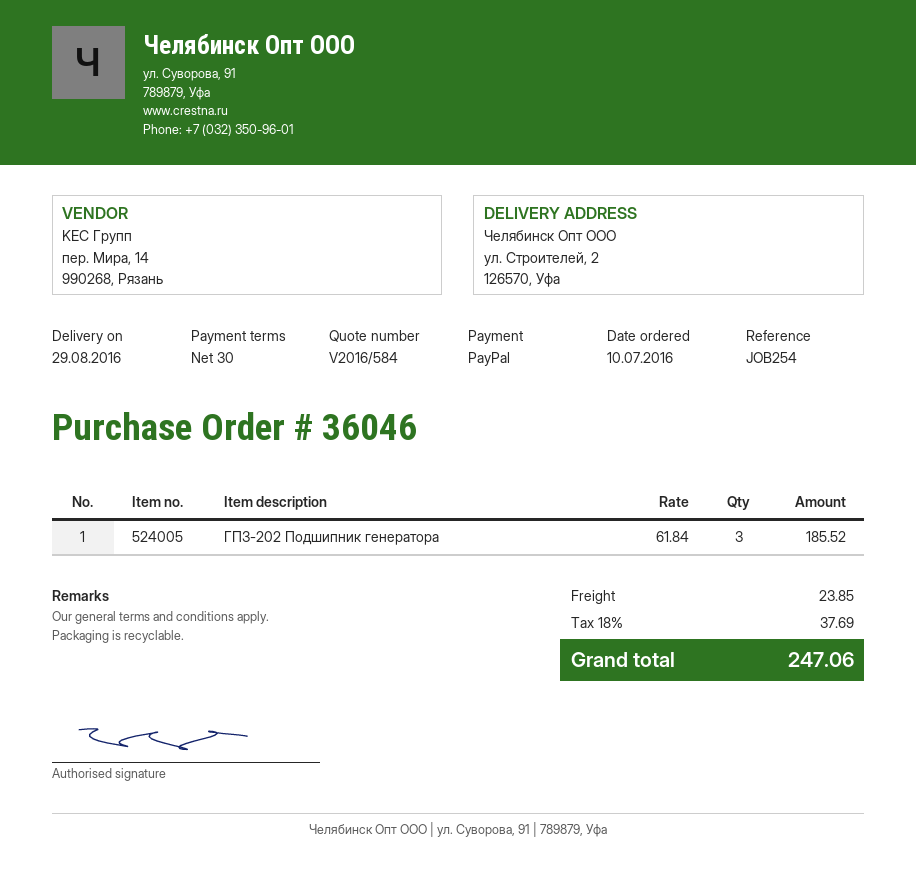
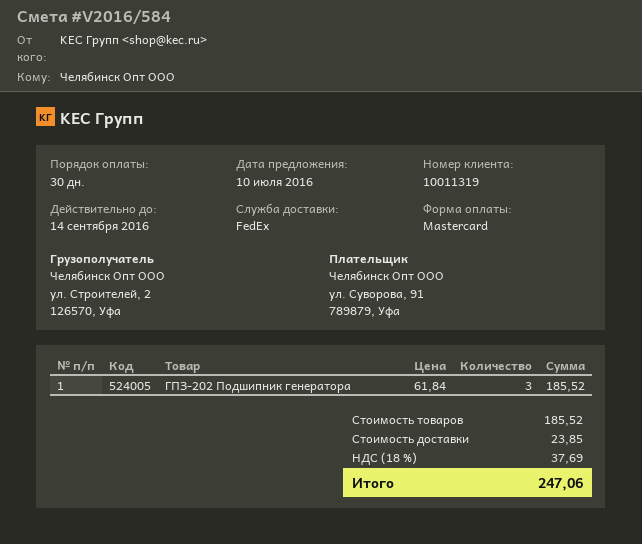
payment method: PayPal -> Mastercard

